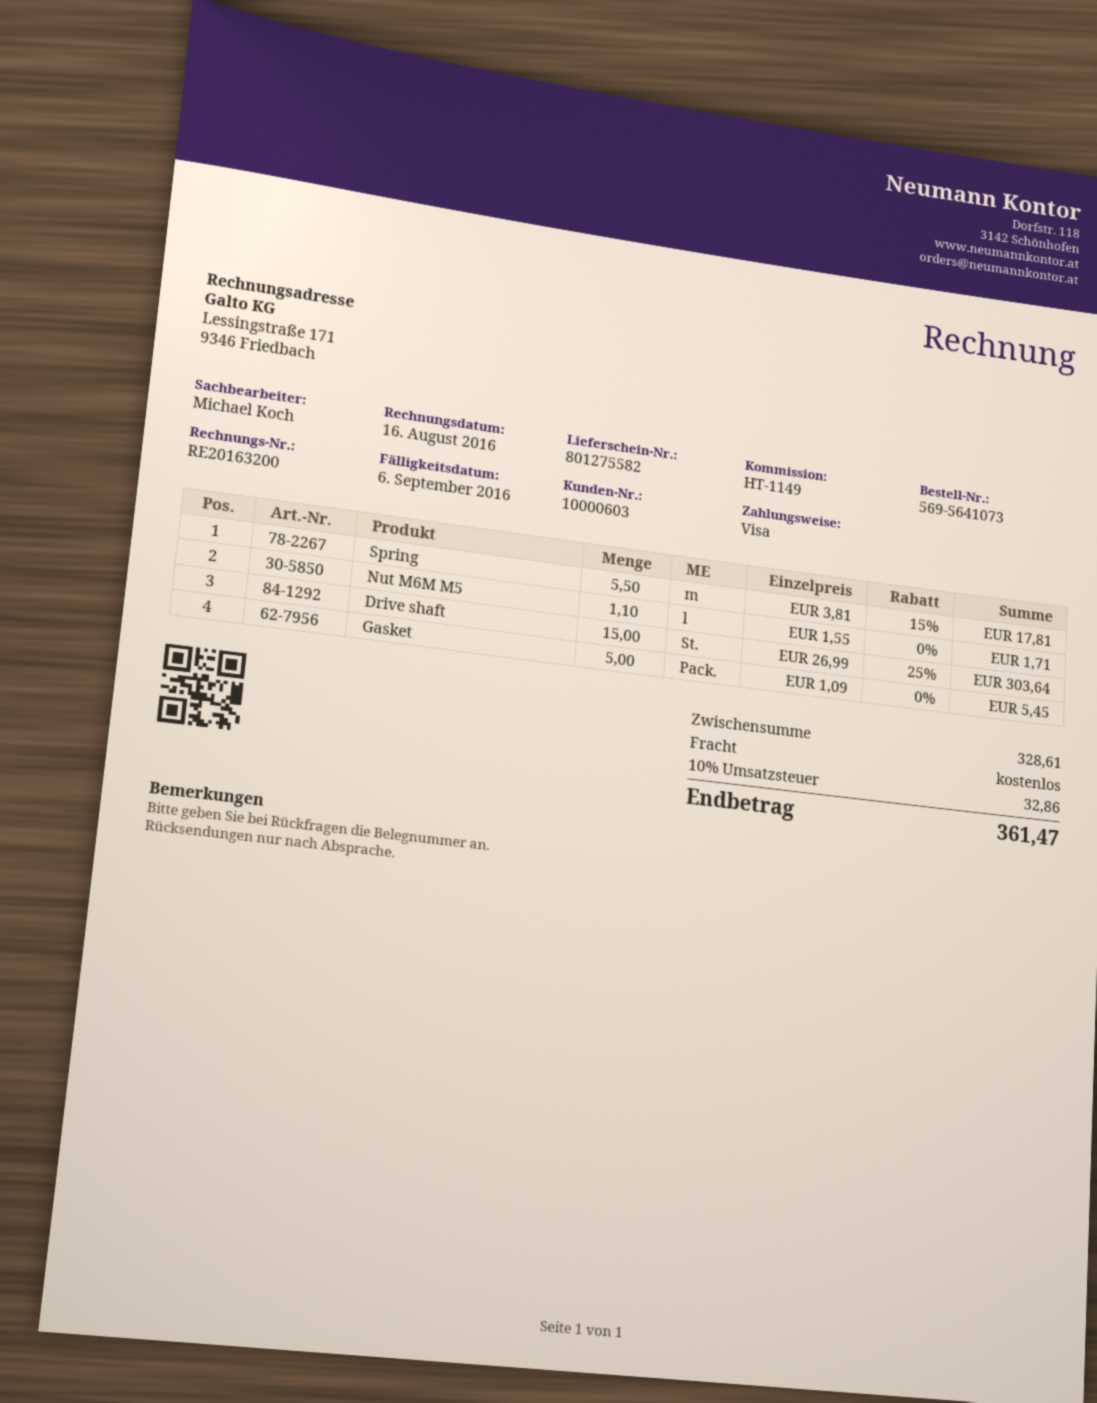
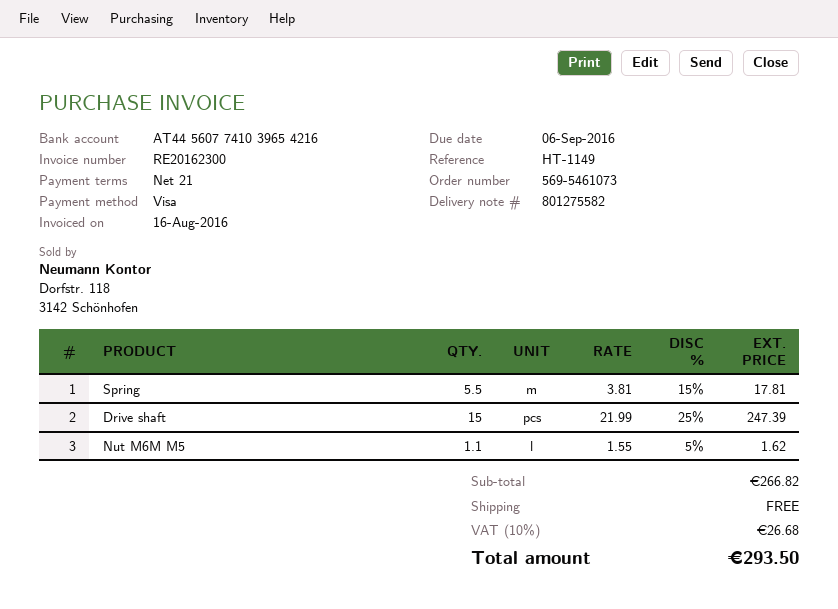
order number: 569-5641073 -> 569-5461073
invoice number: RE20163200 -> RE20162300
Nut M6M M5: 1.1 x 1.55 = 1.71 -> 1.1 x 1.55 - 5% = 1.62
Drive shaft: 15 x 26.99 - 25% = 303.64 -> 15 x 21.99 - 25% = 247.39
Gasket: 5 x 1.09 = 5.45 -> none
subtotal: 328.61 -> 266.82
tax: 10% = 32.86 -> 10% = 26.68
total: 361.47 -> 293.50

